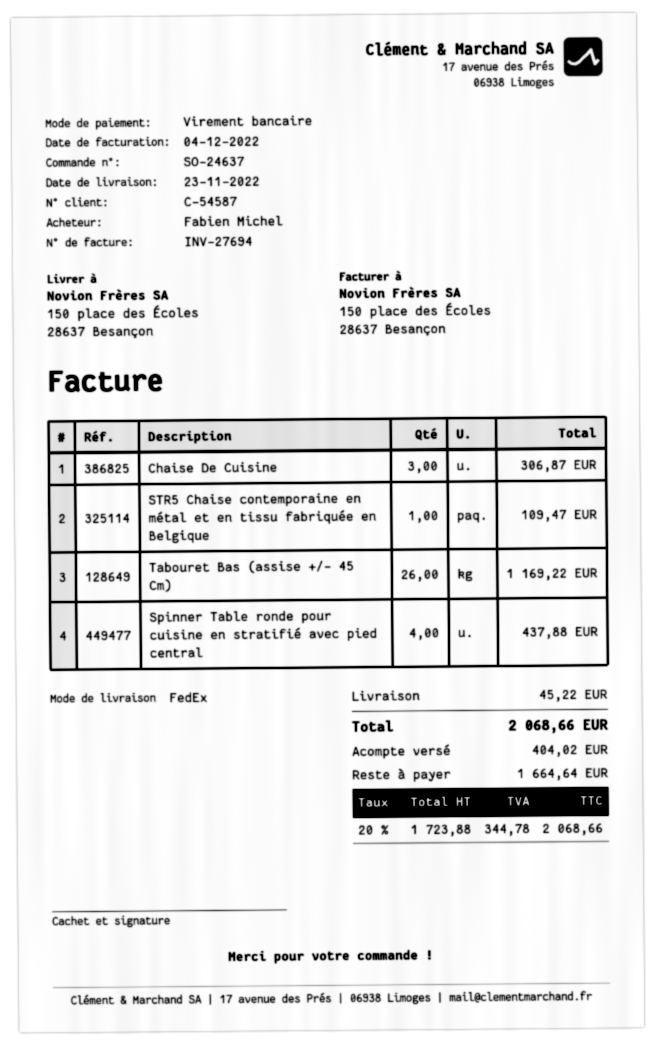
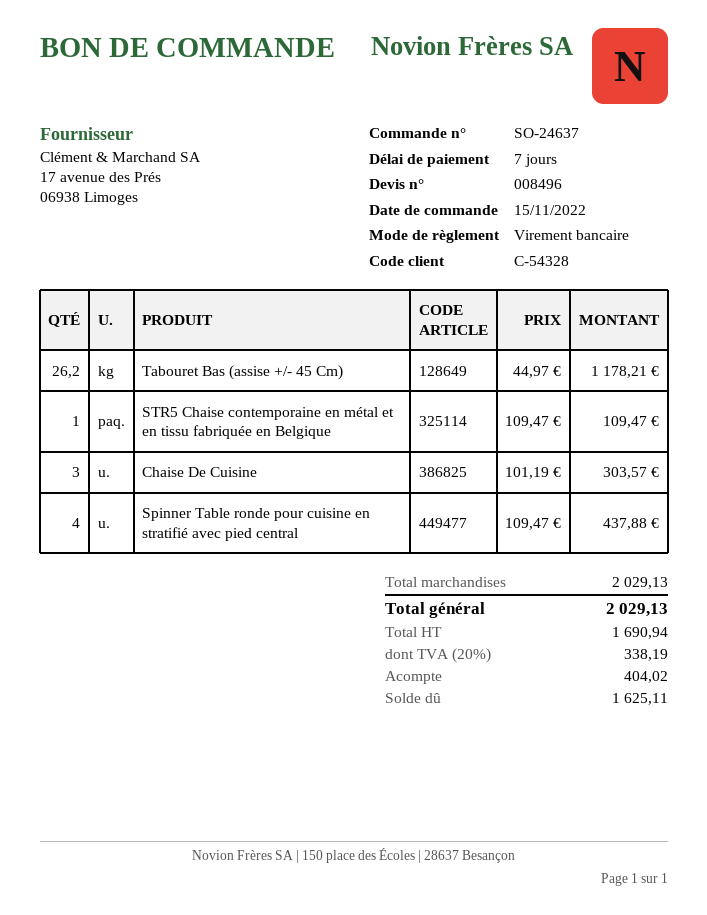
customer number: C-54587 -> C-54328
Chaise De Cuisine: 3 for 306.87 -> 3 for 303.57
Tabouret Bas (assise +/- 45 Cm): 26 for 1169.22 -> 26.2 for 1178.21
shipping: 45.22 -> none
net: 1723.88 -> 1690.94
tax: 20% = 344.78 -> 20% = 338.19
total: 2068.66 -> 2029.13
balance: 1664.64 -> 1625.11

